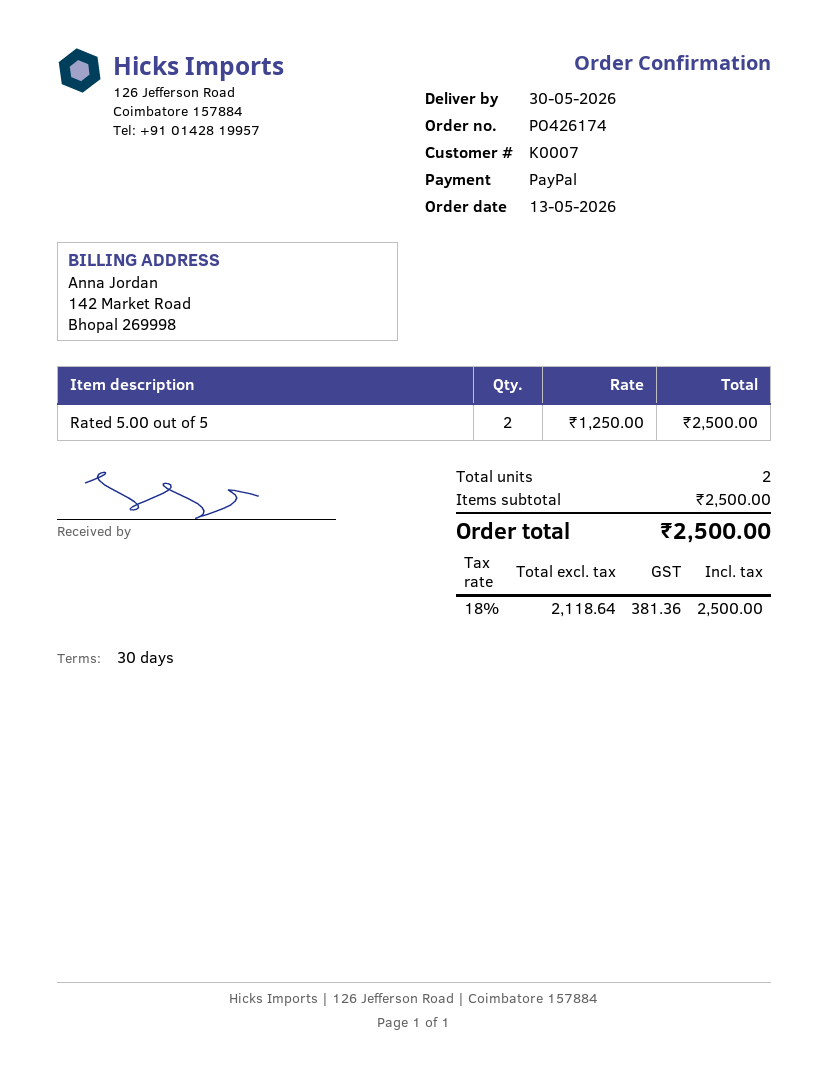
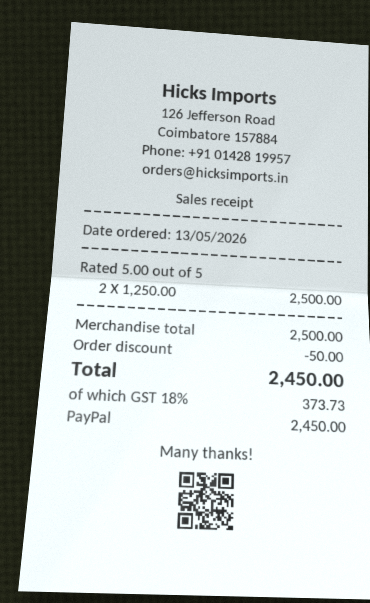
discount: none -> 50.00
tax: 18% = 381.36 -> 18% = 373.73
total: 2500.00 -> 2450.00

